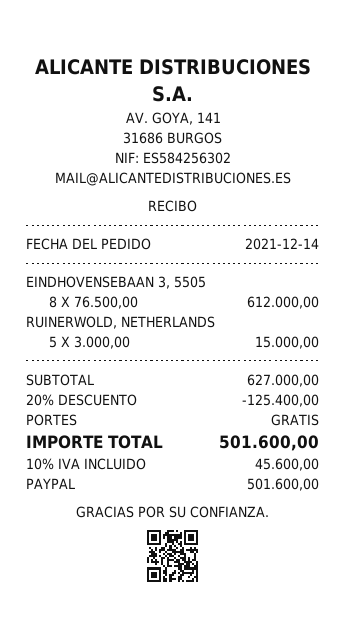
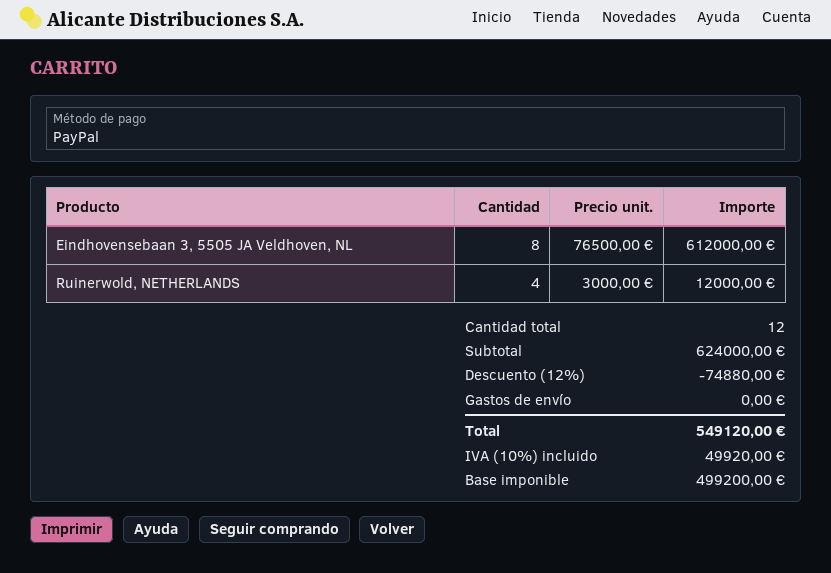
RUINERWOLD, NETHERLANDS: 5 x 3000.00 = 15000.00 -> 4 x 3000.00 = 12000.00
subtotal: 627000.00 -> 624000.00
discount: 20% = 125400.00 -> 12% = 74880.00
tax: 10% = 45600.00 -> 10% = 49920.00
total: 501600.00 -> 549120.00

